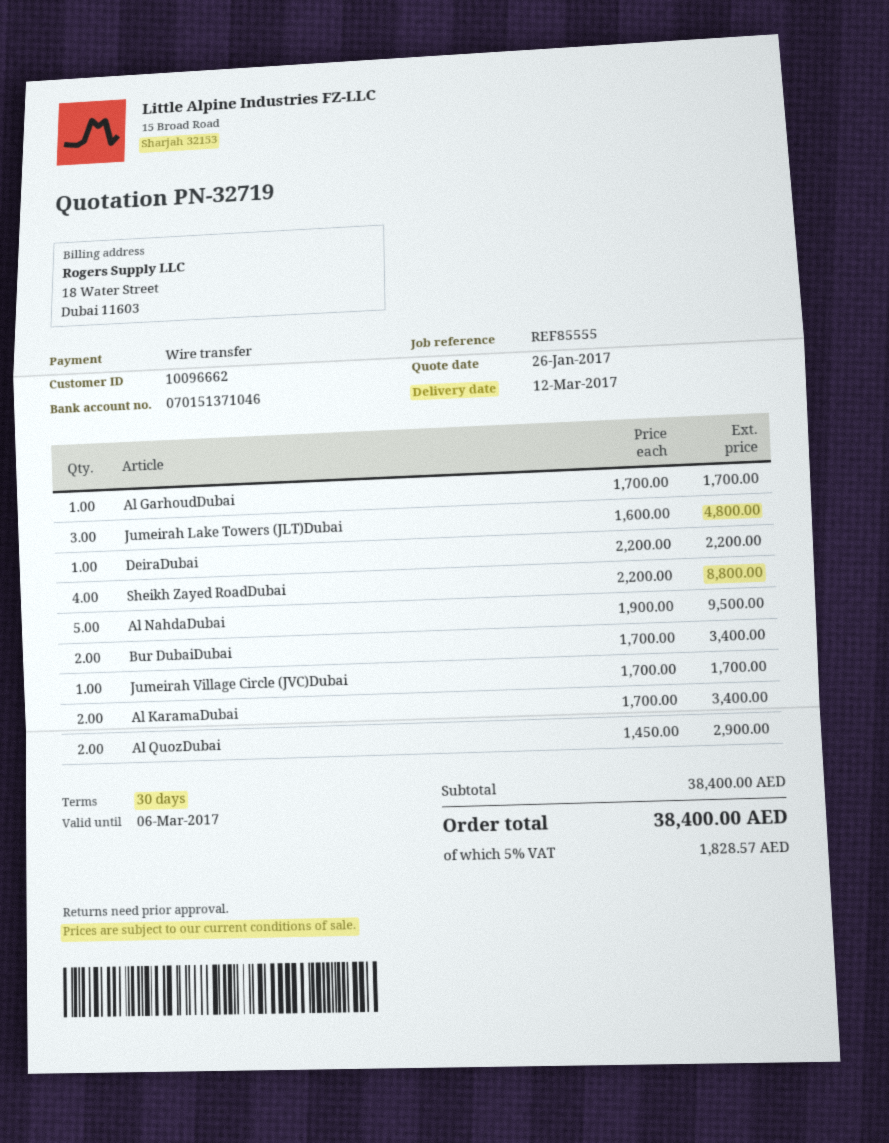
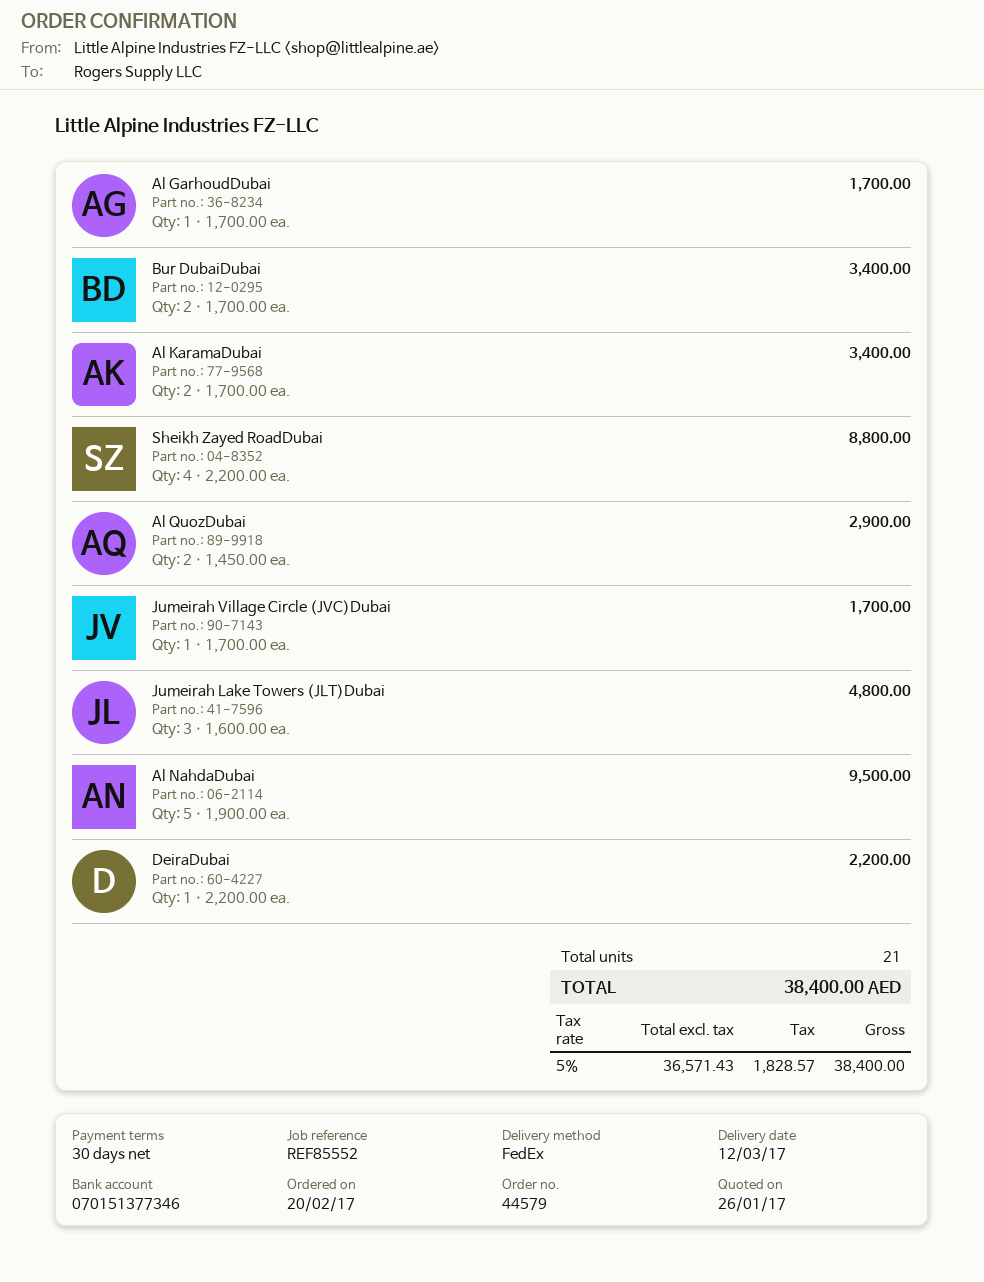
reference: REF85555 -> REF85552
bank account: 070151371046 -> 070151377346

